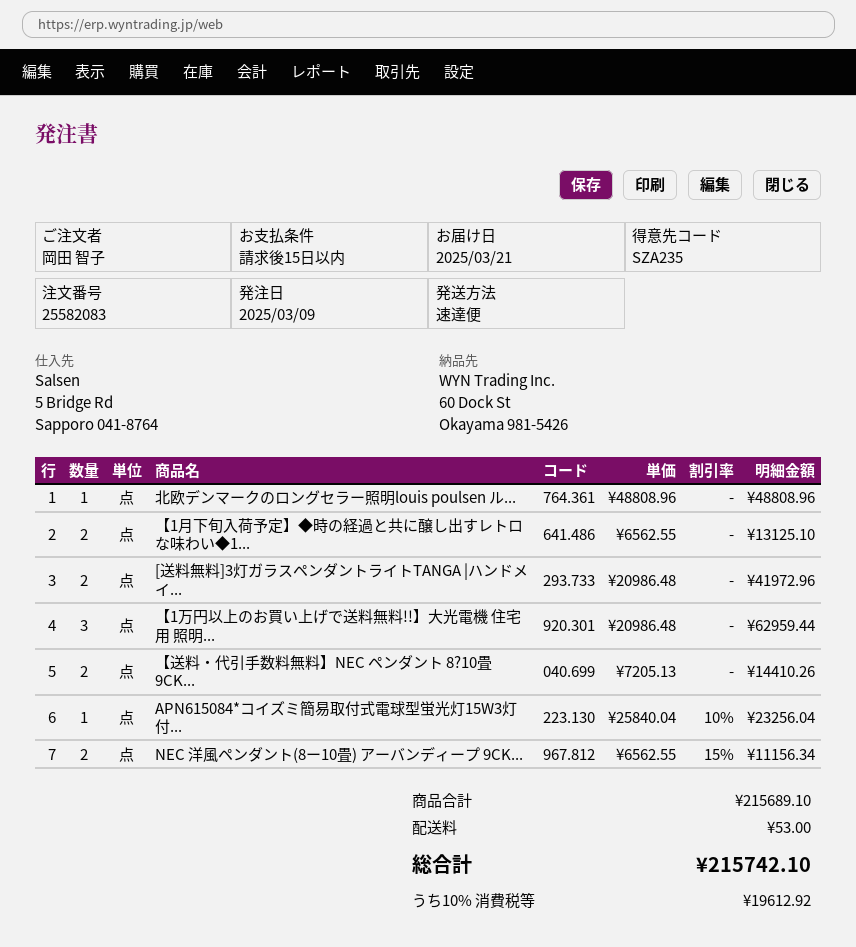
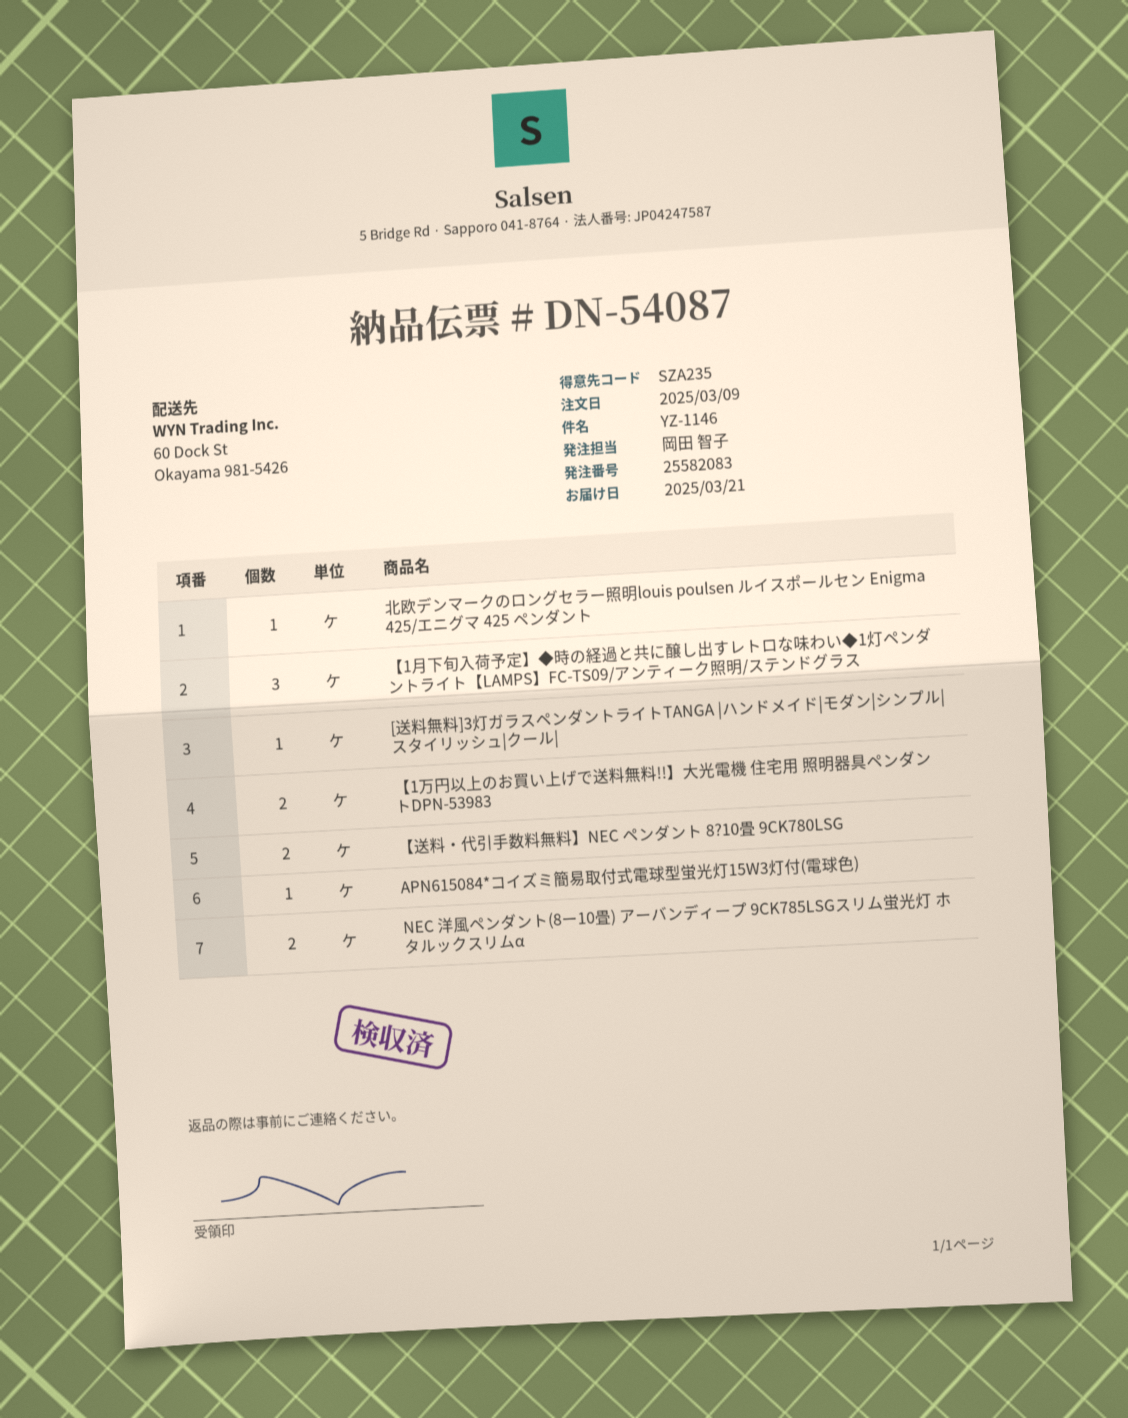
【1月下旬入荷予定】◆時の経過と共に醸し出すレトロな味わい◆1...: 2 -> 3
[送料無料]3灯ガラスペンダントライトTANGA |ハンドメイ...: 2 -> 1
【1万円以上のお買い上げで送料無料!!】大光電機 住宅用 照明...: 3 -> 2

